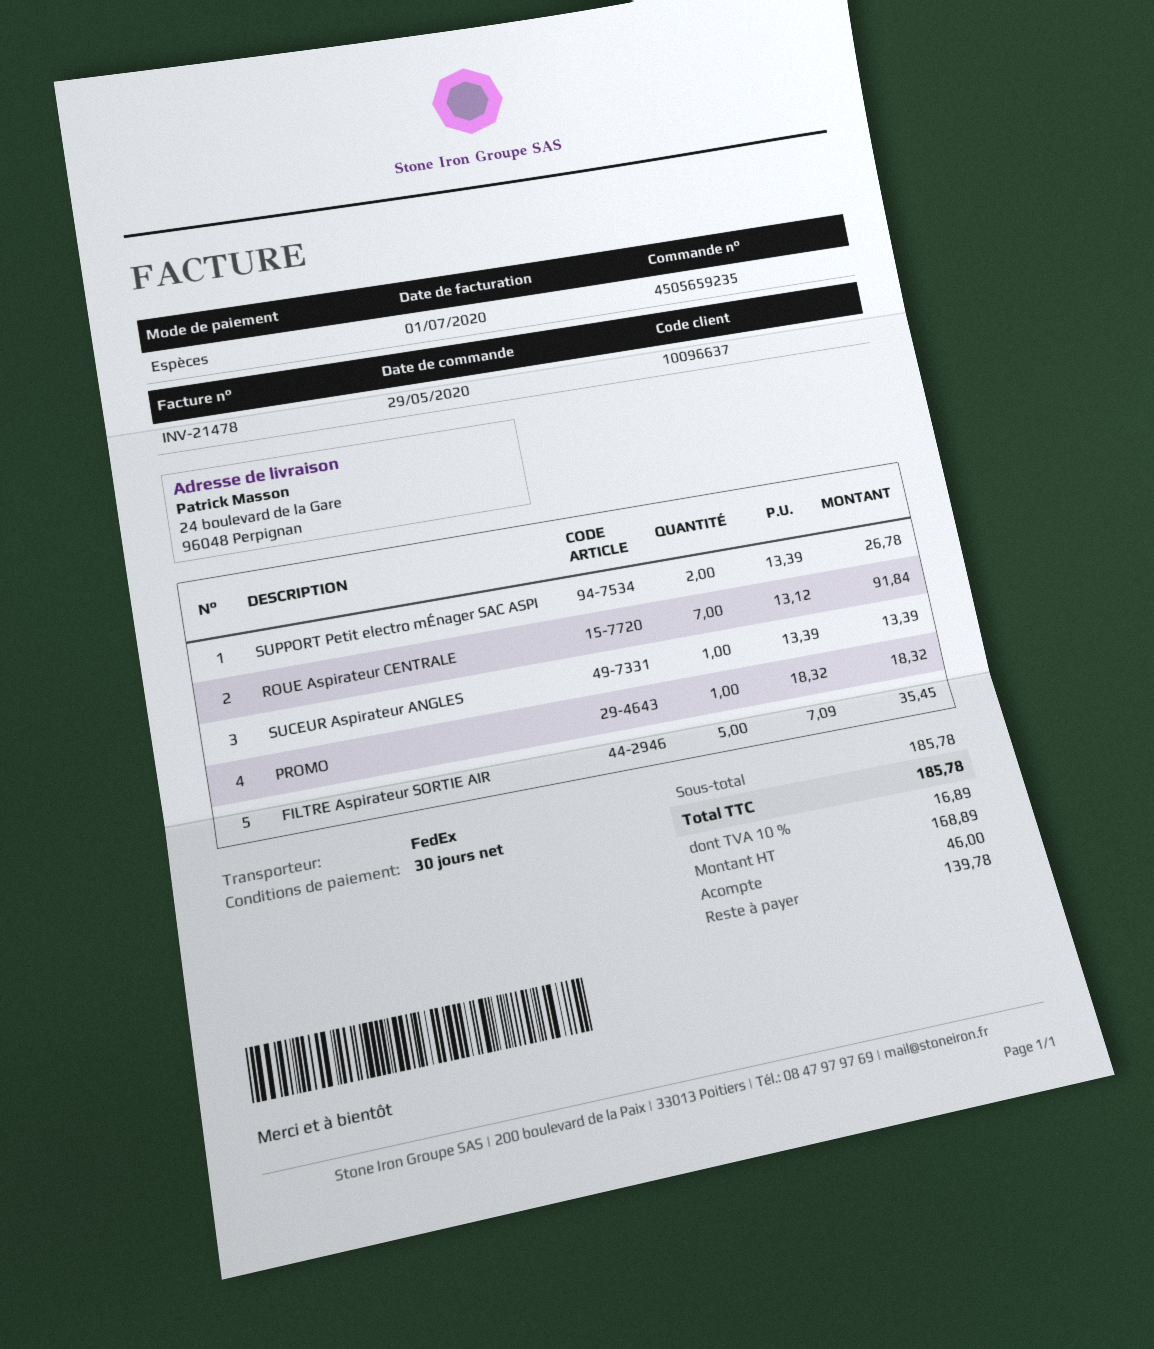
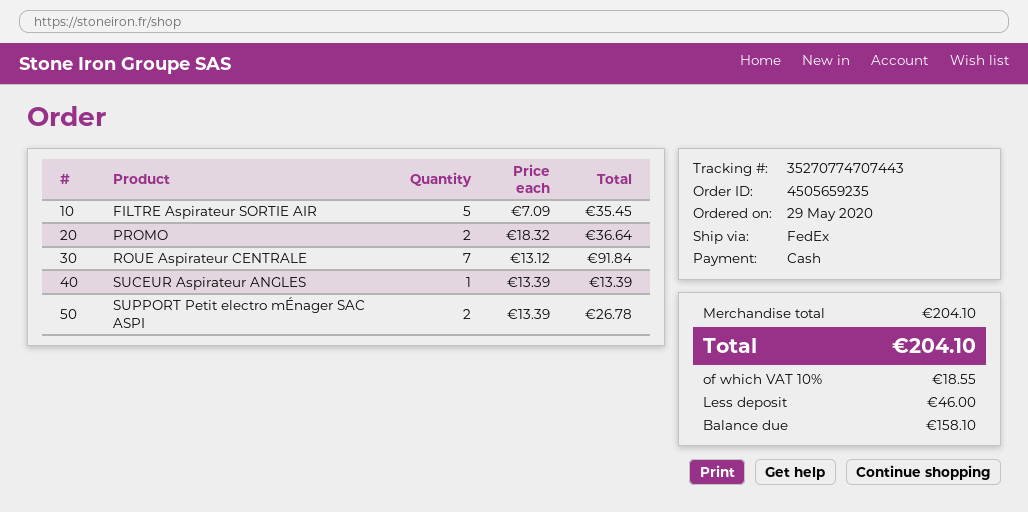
PROMO: 1 x 18.32 = 18.32 -> 2 x 18.32 = 36.64
subtotal: 185.78 -> 204.10
tax: 10% = 16.89 -> 10% = 18.55
total: 185.78 -> 204.10
balance: 139.78 -> 158.10

